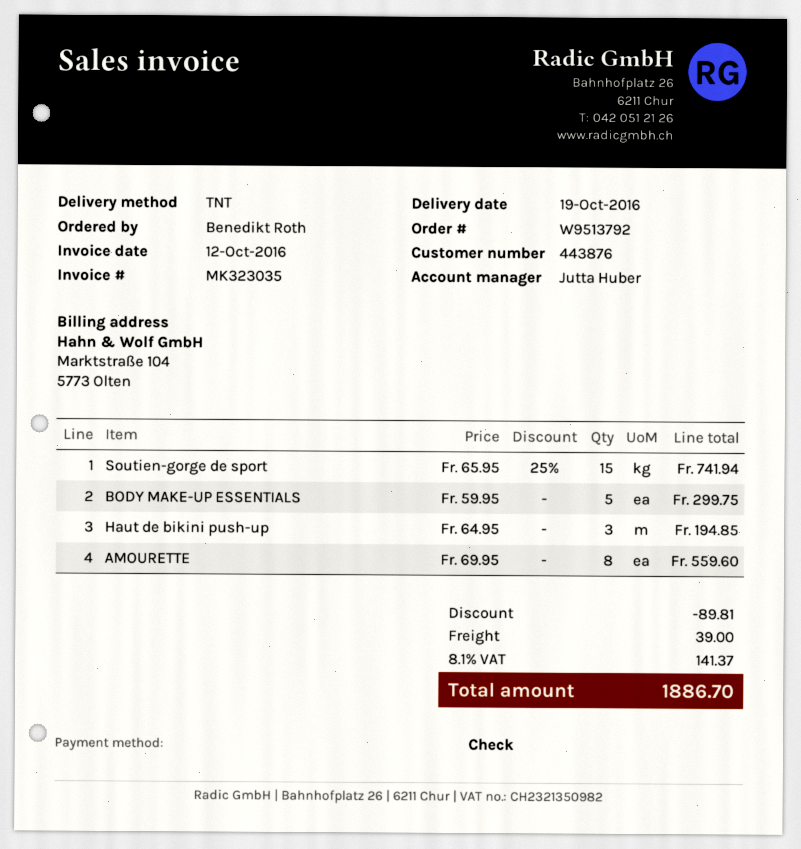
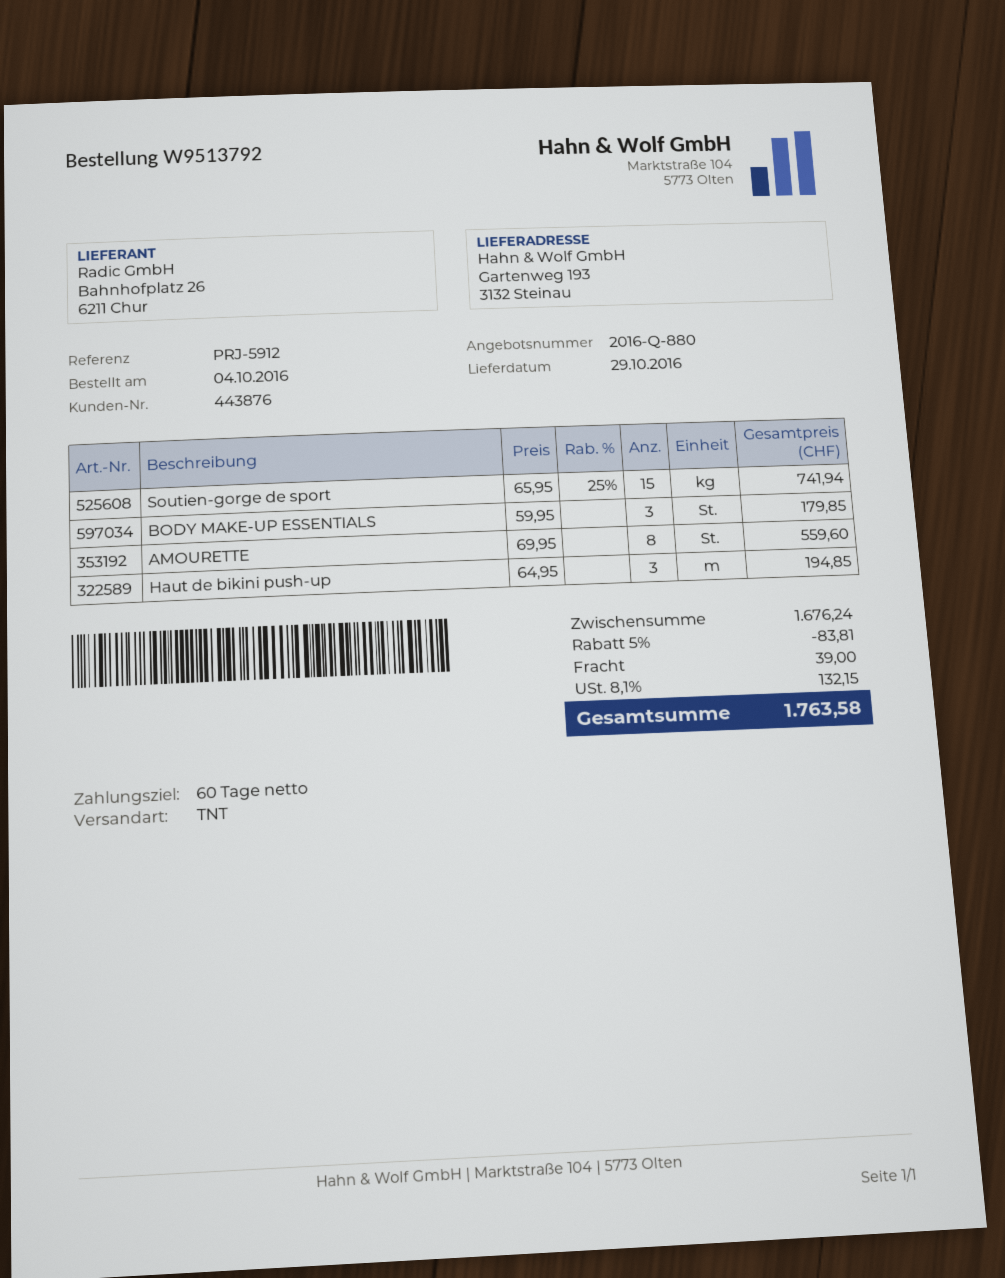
delivery date: 2016-10-19 -> 2016-10-29
BODY MAKE-UP ESSENTIALS: 5 x 59.95 = 299.75 -> 3 x 59.95 = 179.85
discount: 89.81 -> 83.81
tax: 8.1% = 141.37 -> 8.1% = 132.15
total: 1886.70 -> 1763.58

